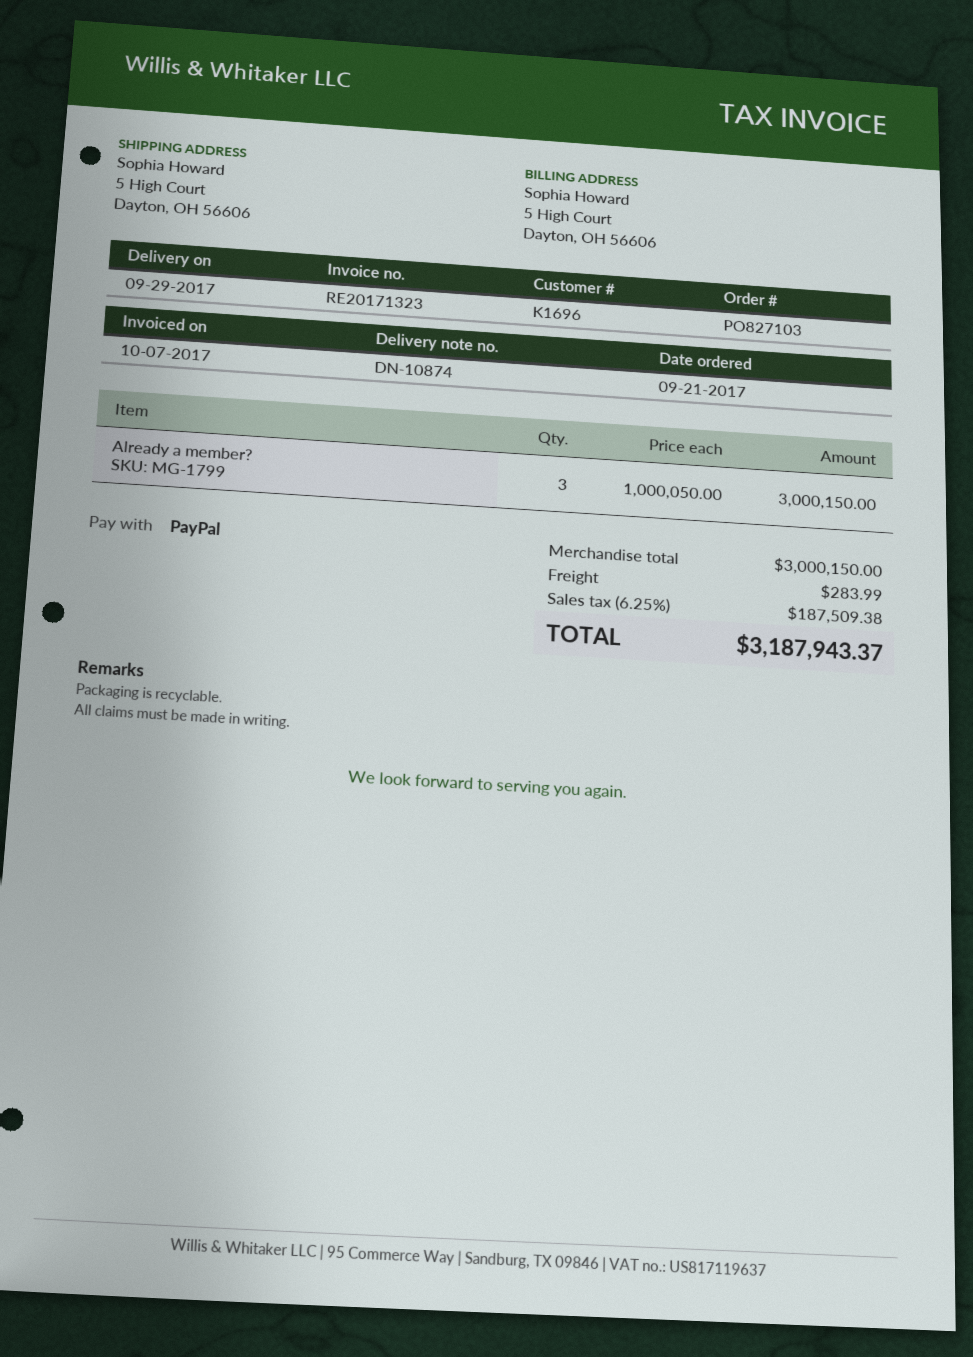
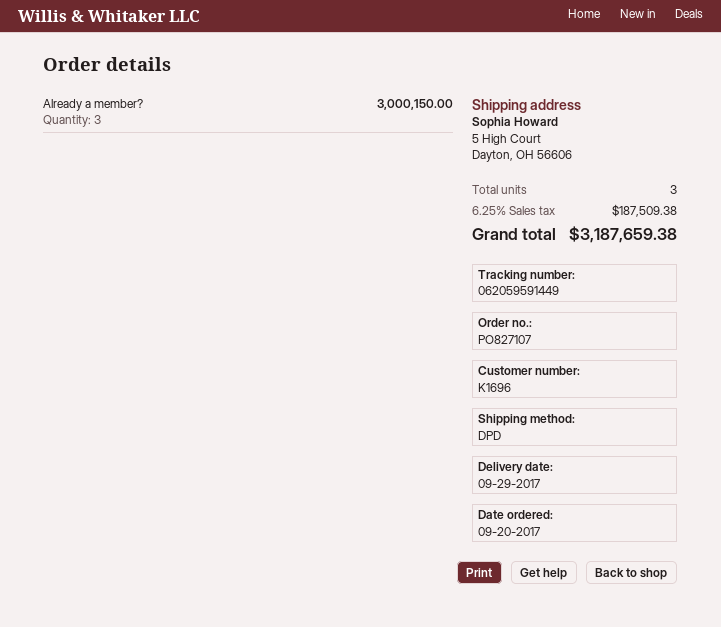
order number: PO827103 -> PO827107
order date: 2017-09-21 -> 2017-09-20
shipping: 283.99 -> none
total: 3187943.37 -> 3187659.38

